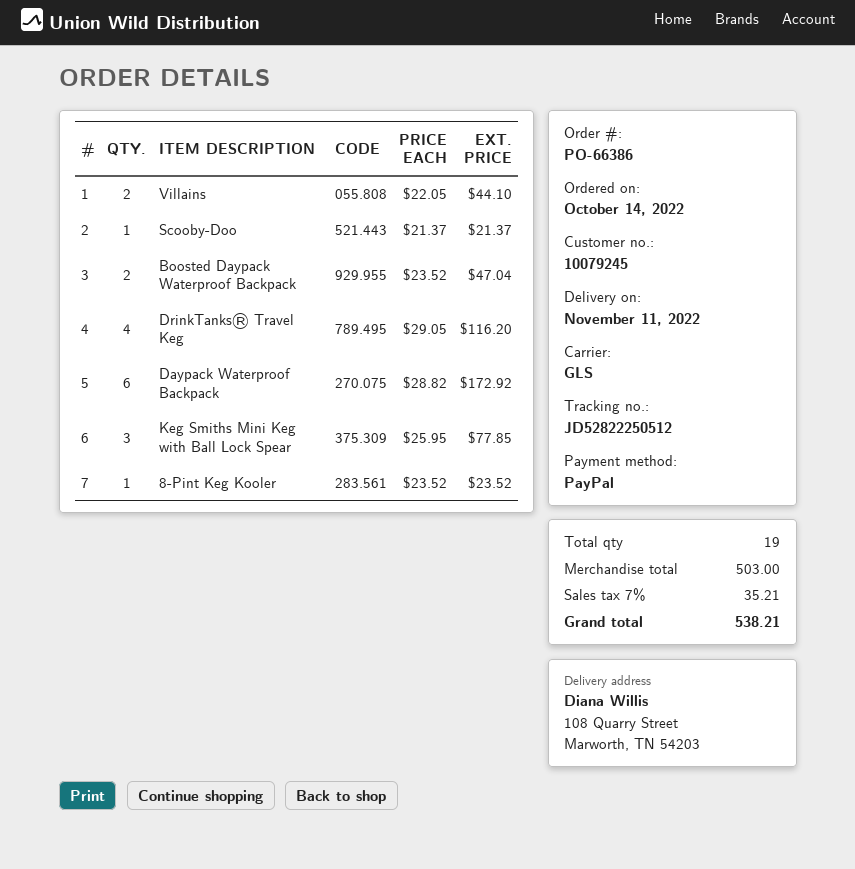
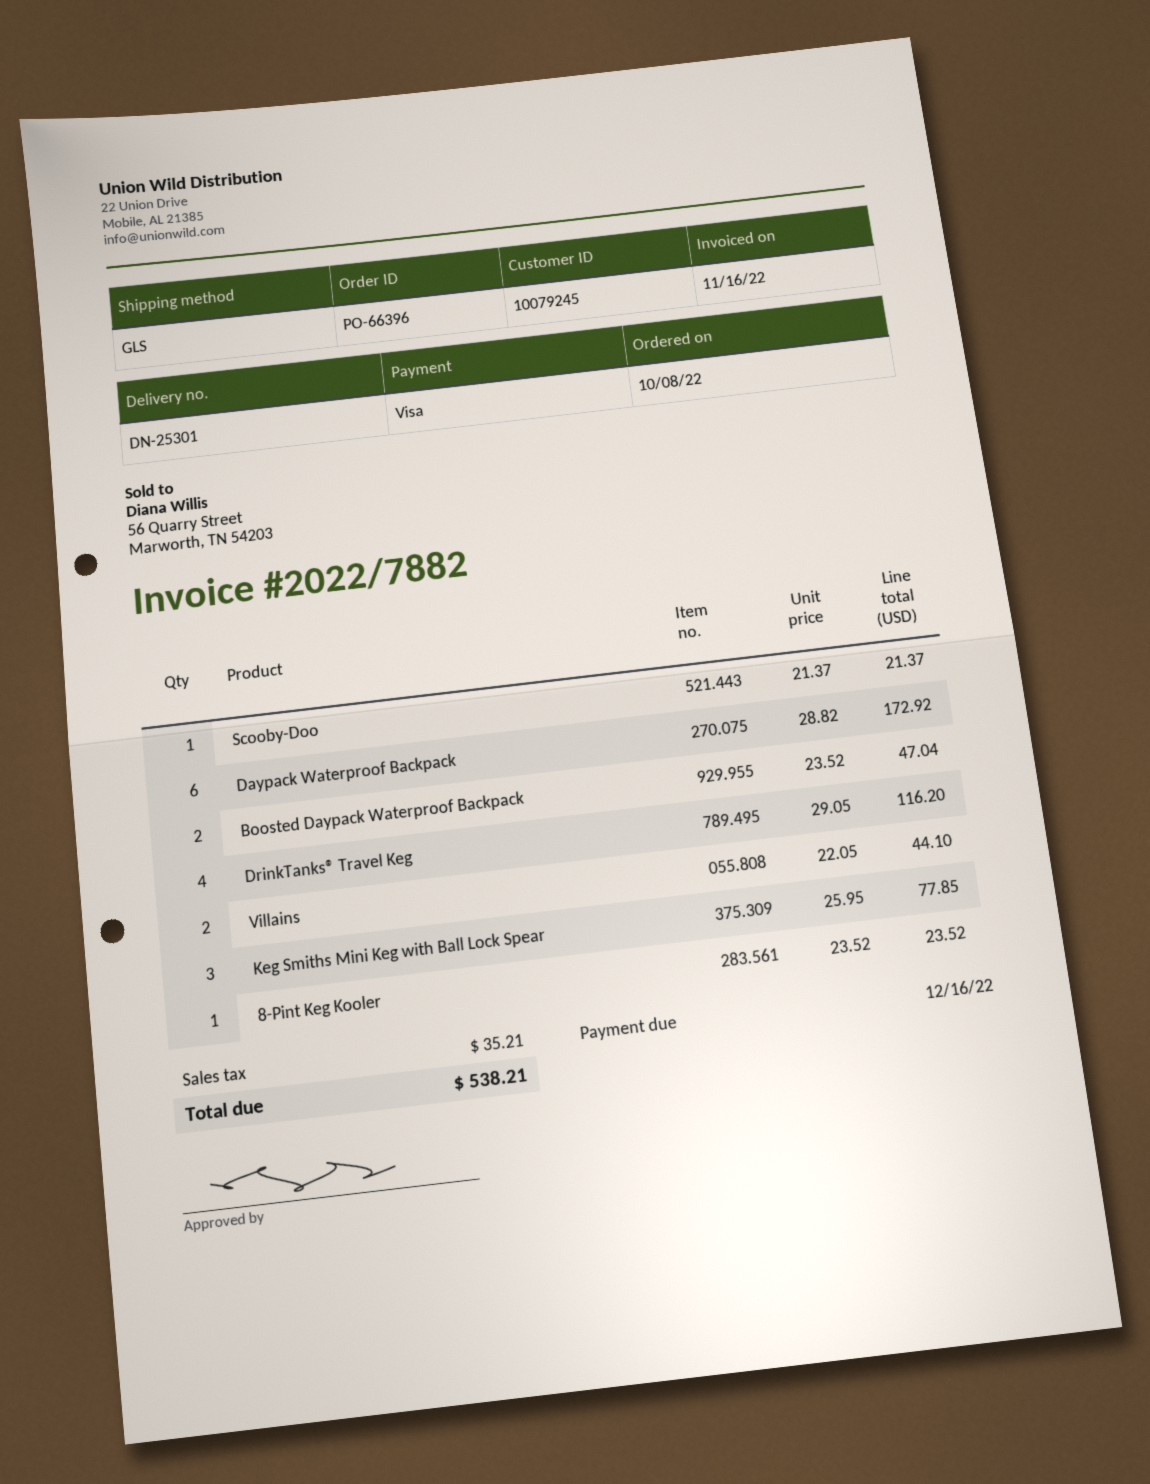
order number: PO-66386 -> PO-66396
order date: 2022-10-14 -> 2022-10-08
payment method: PayPal -> Visa

